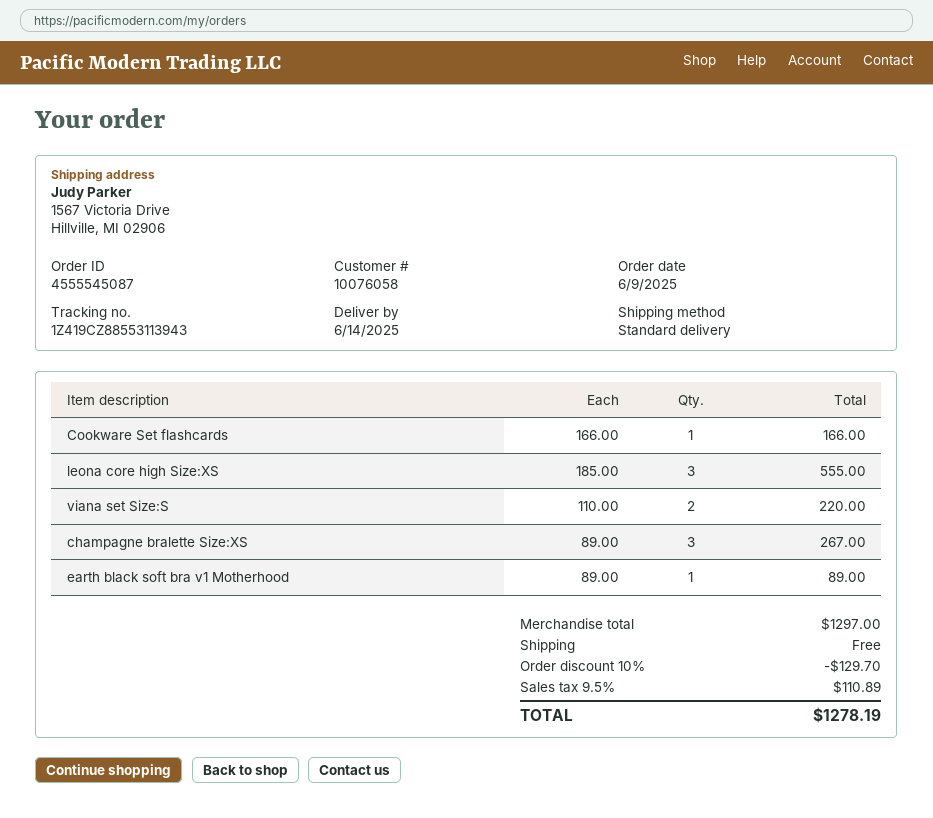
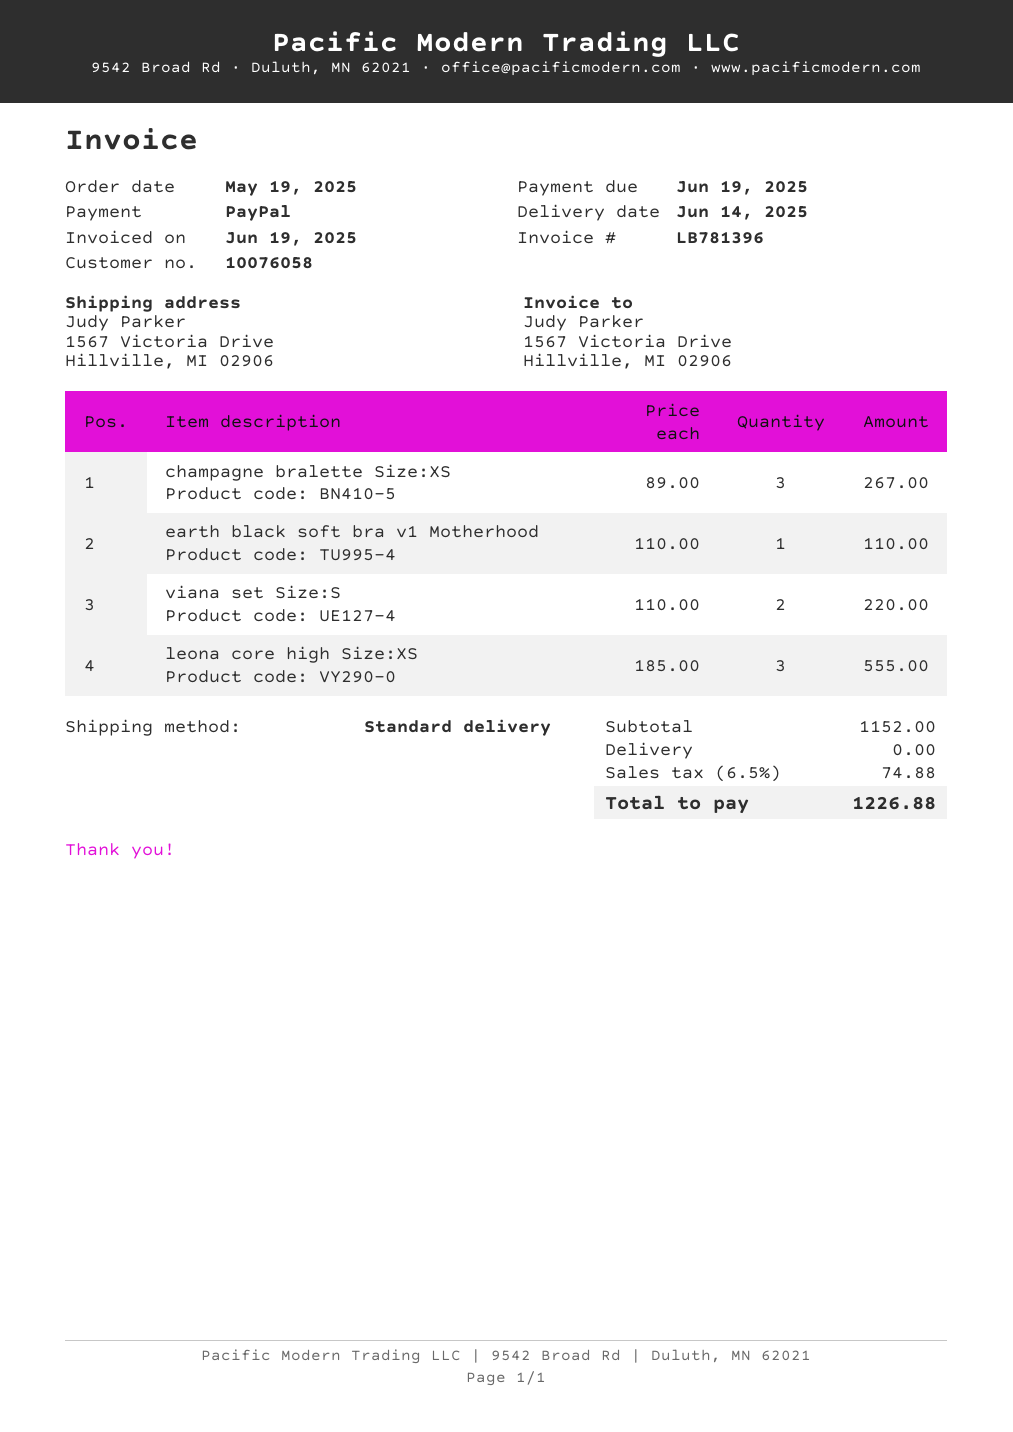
order date: 2025-06-09 -> 2025-05-19
Cookware Set flashcards: 1 x 166.00 = 166.00 -> none
earth black soft bra v1 Motherhood: 1 x 89.00 = 89.00 -> 1 x 110.00 = 110.00
subtotal: 1297.00 -> 1152.00
discount: 10% = 129.70 -> none
tax: 9.5% = 110.89 -> 6.5% = 74.88
total: 1278.19 -> 1226.88

